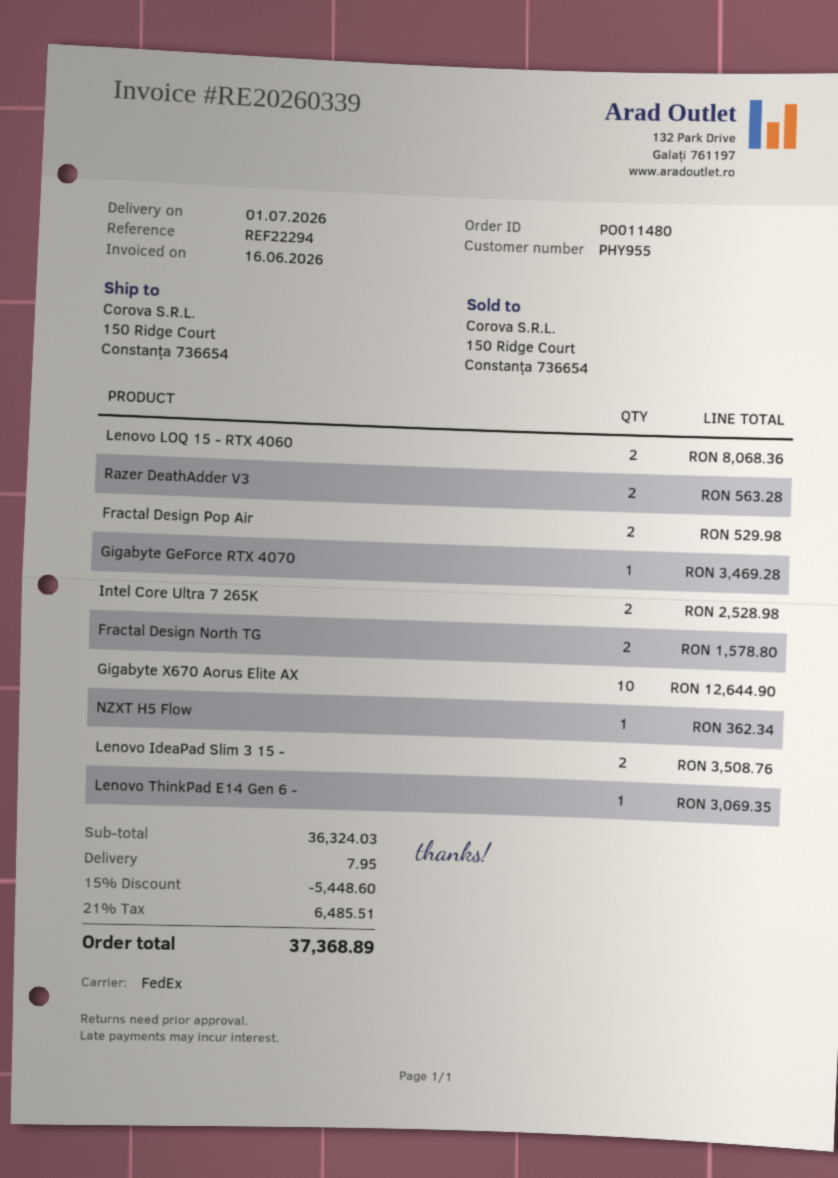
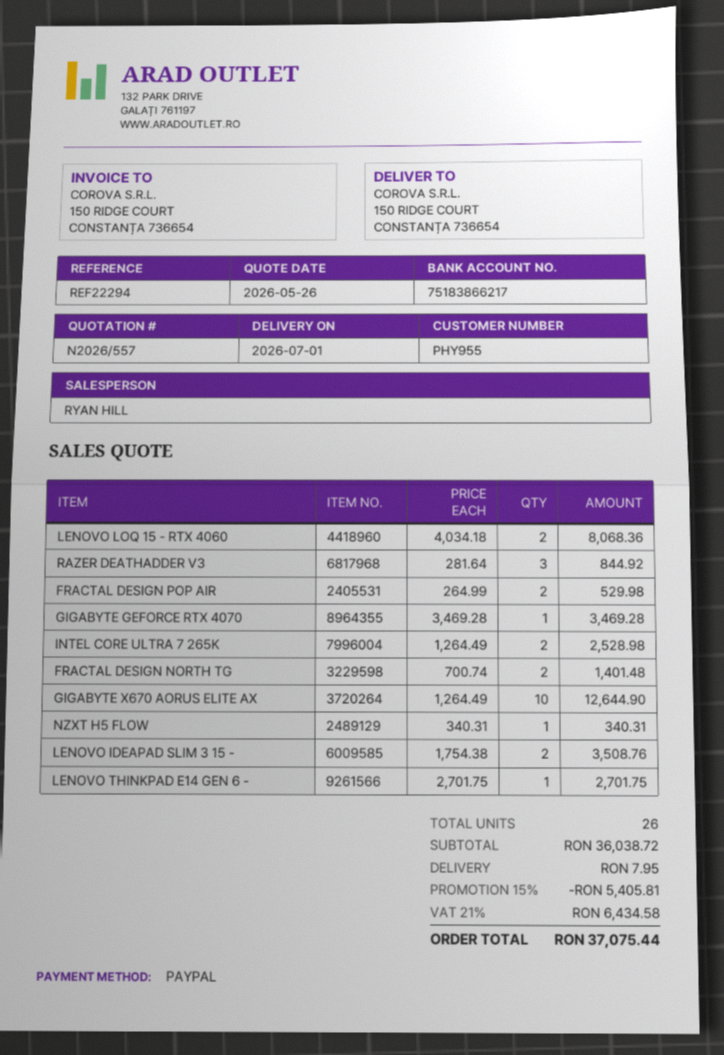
Razer DeathAdder V3: 2 for 563.28 -> 3 for 844.92
Fractal Design North TG: 2 for 1578.80 -> 2 for 1401.48
NZXT H5 Flow: 1 for 362.34 -> 1 for 340.31
Lenovo ThinkPad E14 Gen 6 -: 1 for 3069.35 -> 1 for 2701.75
subtotal: 36324.03 -> 36038.72
discount: 15% = 5448.60 -> 15% = 5405.81
tax: 21% = 6485.51 -> 21% = 6434.58
total: 37368.89 -> 37075.44

